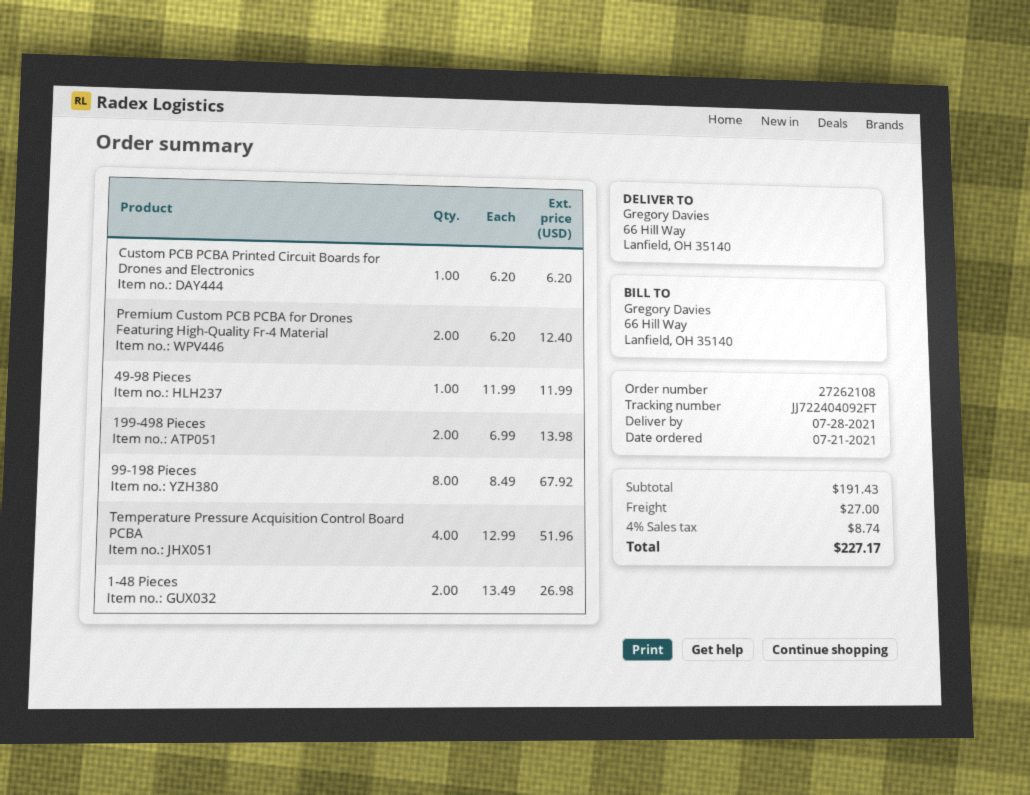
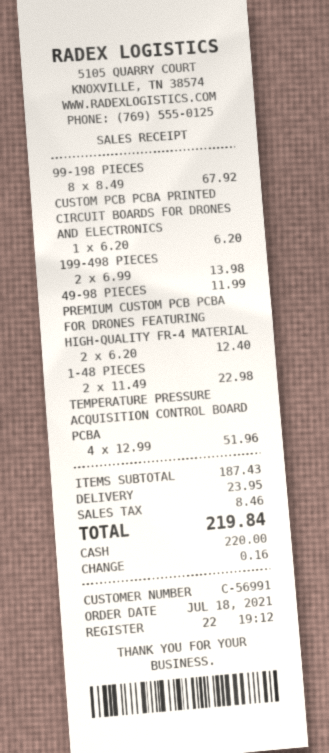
order date: 2021-07-21 -> 2021-07-18
1-48 Pieces: 2 x 13.49 = 26.98 -> 2 x 11.49 = 22.98
subtotal: 191.43 -> 187.43
shipping: 27.00 -> 23.95
tax: 8.74 -> 8.46
total: 227.17 -> 219.84

